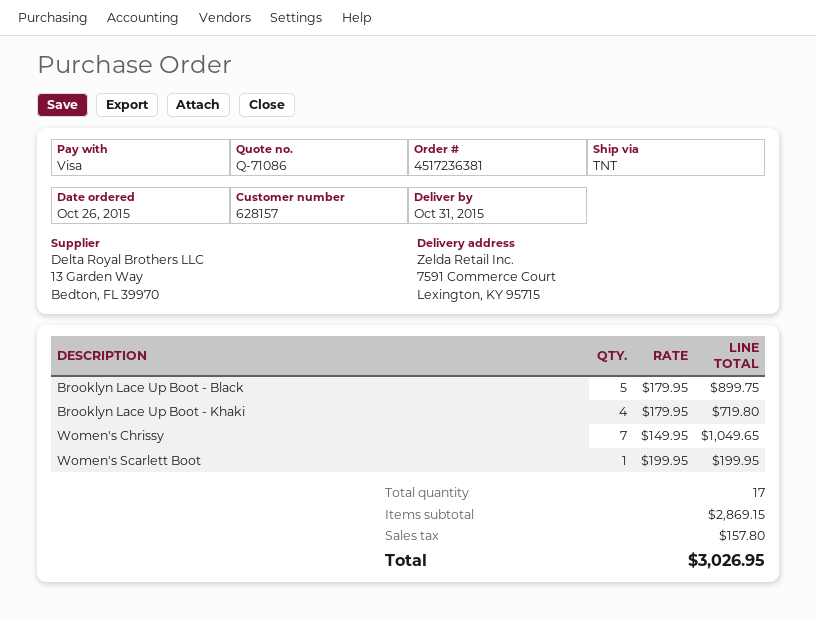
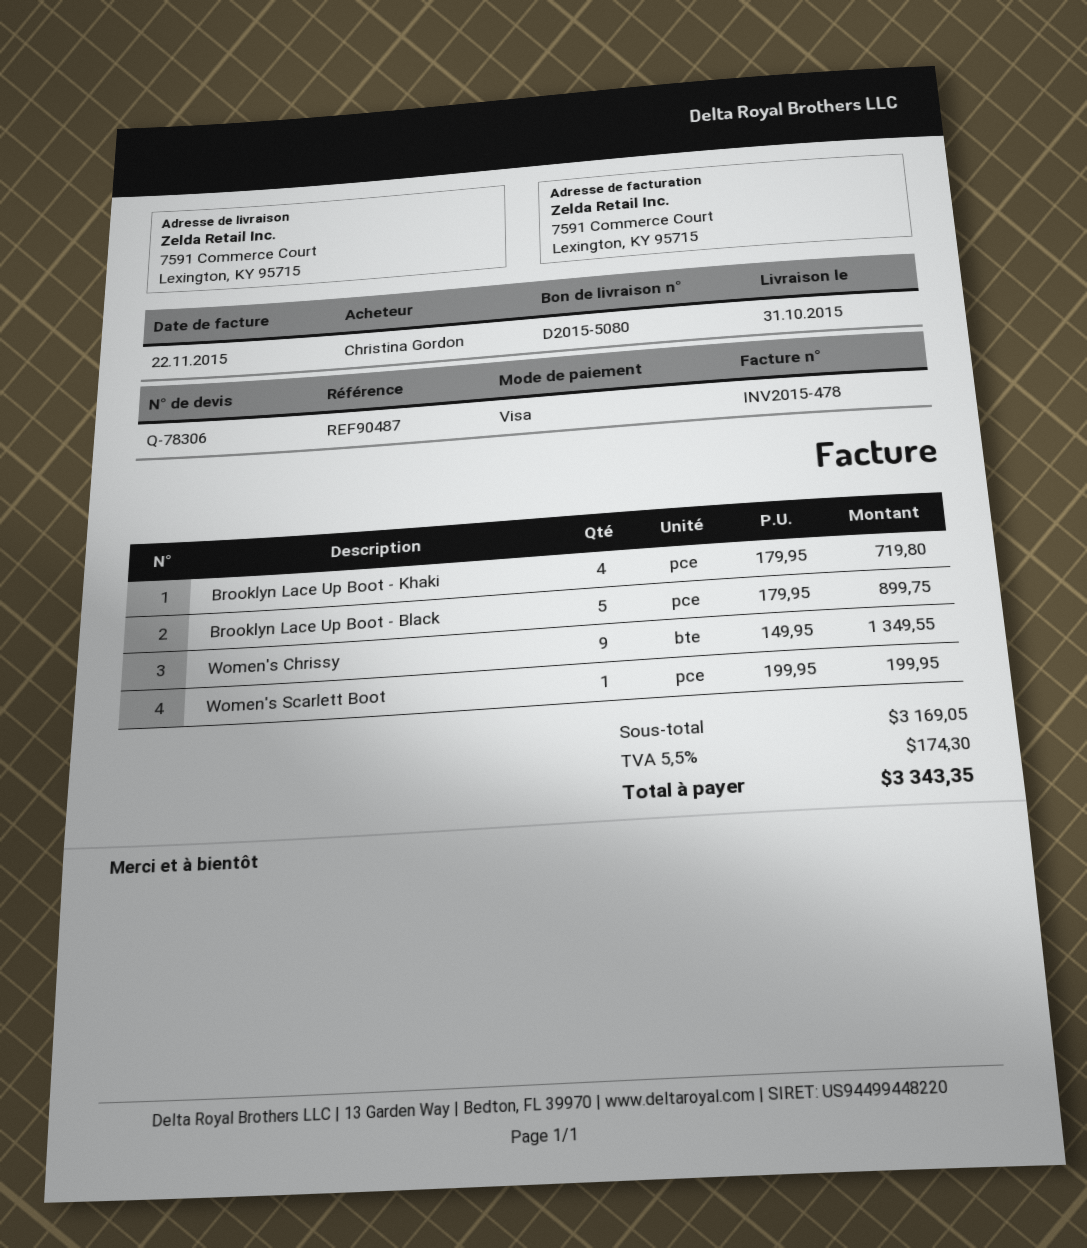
quote number: Q-71086 -> Q-78306
Women's Chrissy: 7 x 149.95 = 1049.65 -> 9 x 149.95 = 1349.55
subtotal: 2869.15 -> 3169.05
tax: 157.80 -> 174.30
total: 3026.95 -> 3343.35

